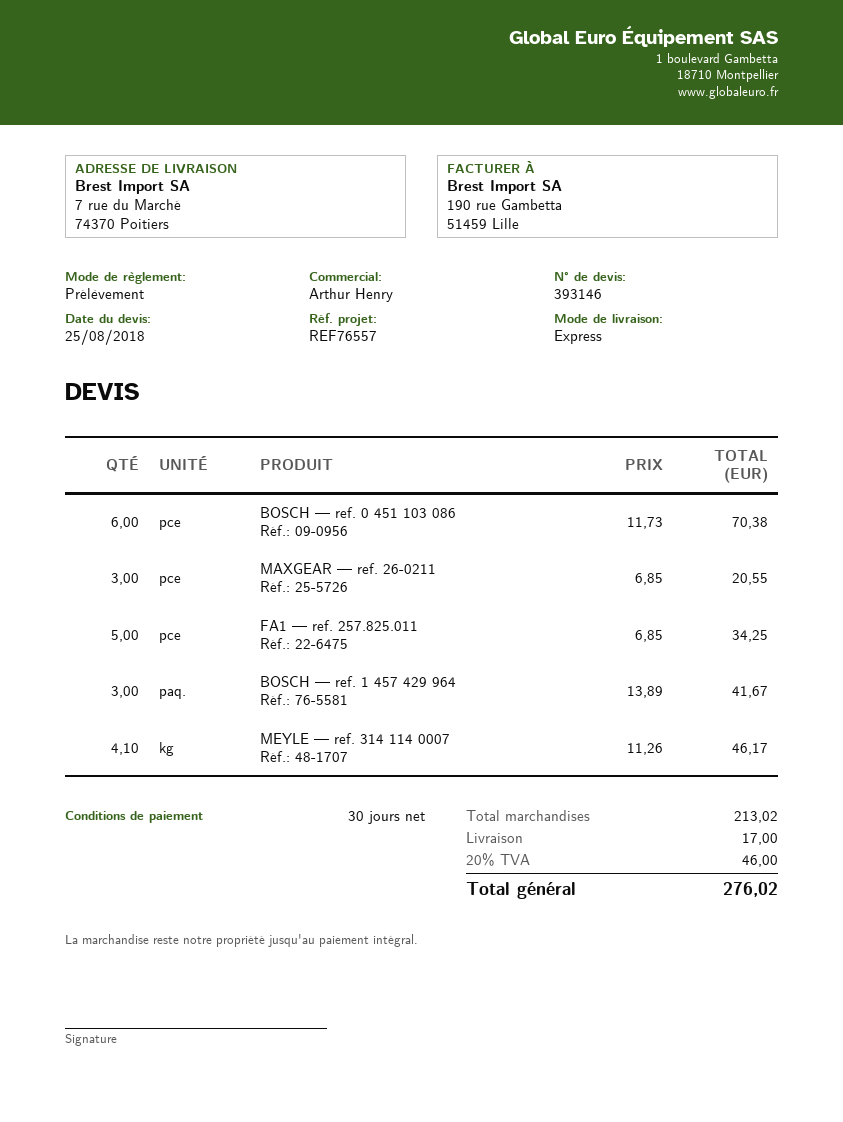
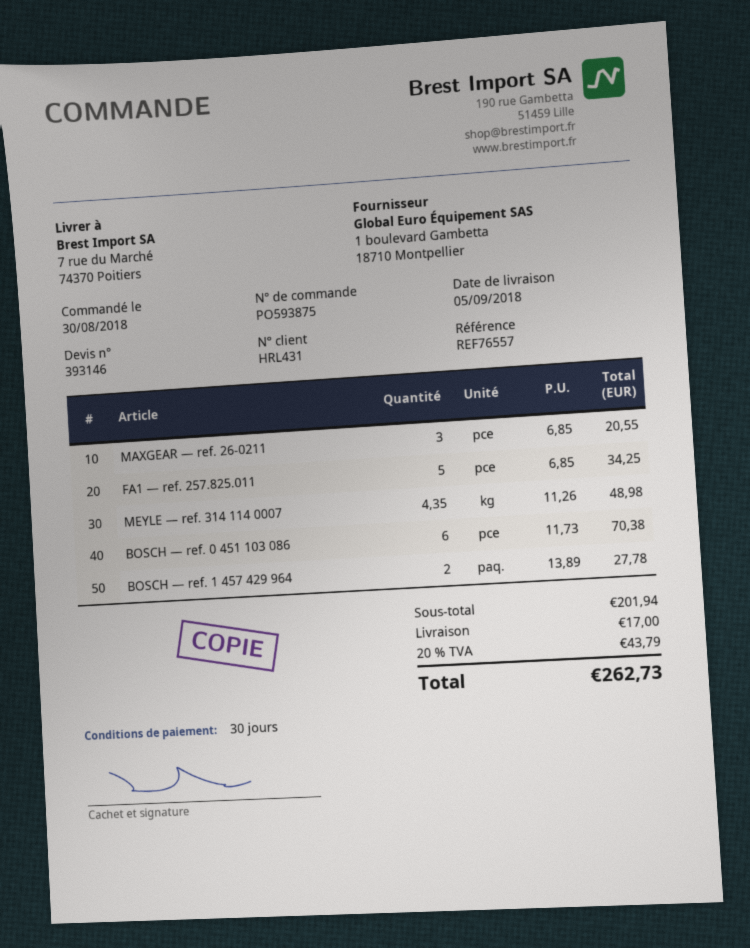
BOSCH — ref. 1 457 429 964: 3 x 13.89 = 41.67 -> 2 x 13.89 = 27.78
MEYLE — ref. 314 114 0007: 4.1 x 11.26 = 46.17 -> 4.35 x 11.26 = 48.98
subtotal: 213.02 -> 201.94
tax: 20% = 46.00 -> 20% = 43.79
total: 276.02 -> 262.73

